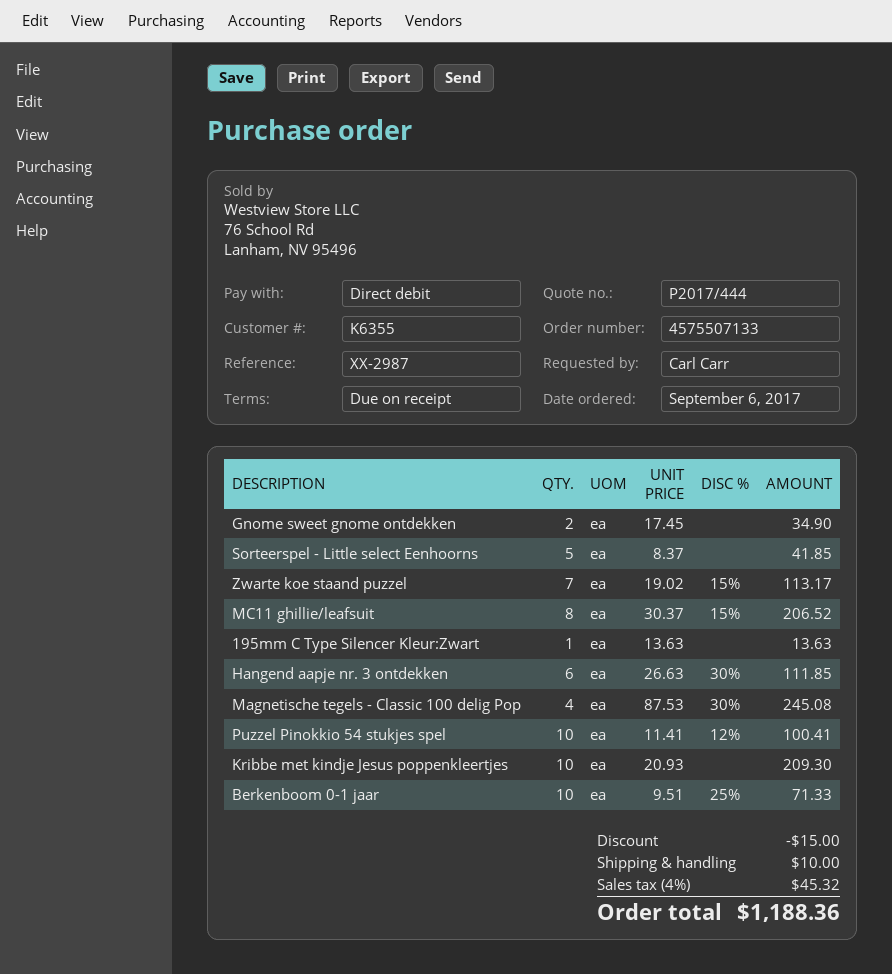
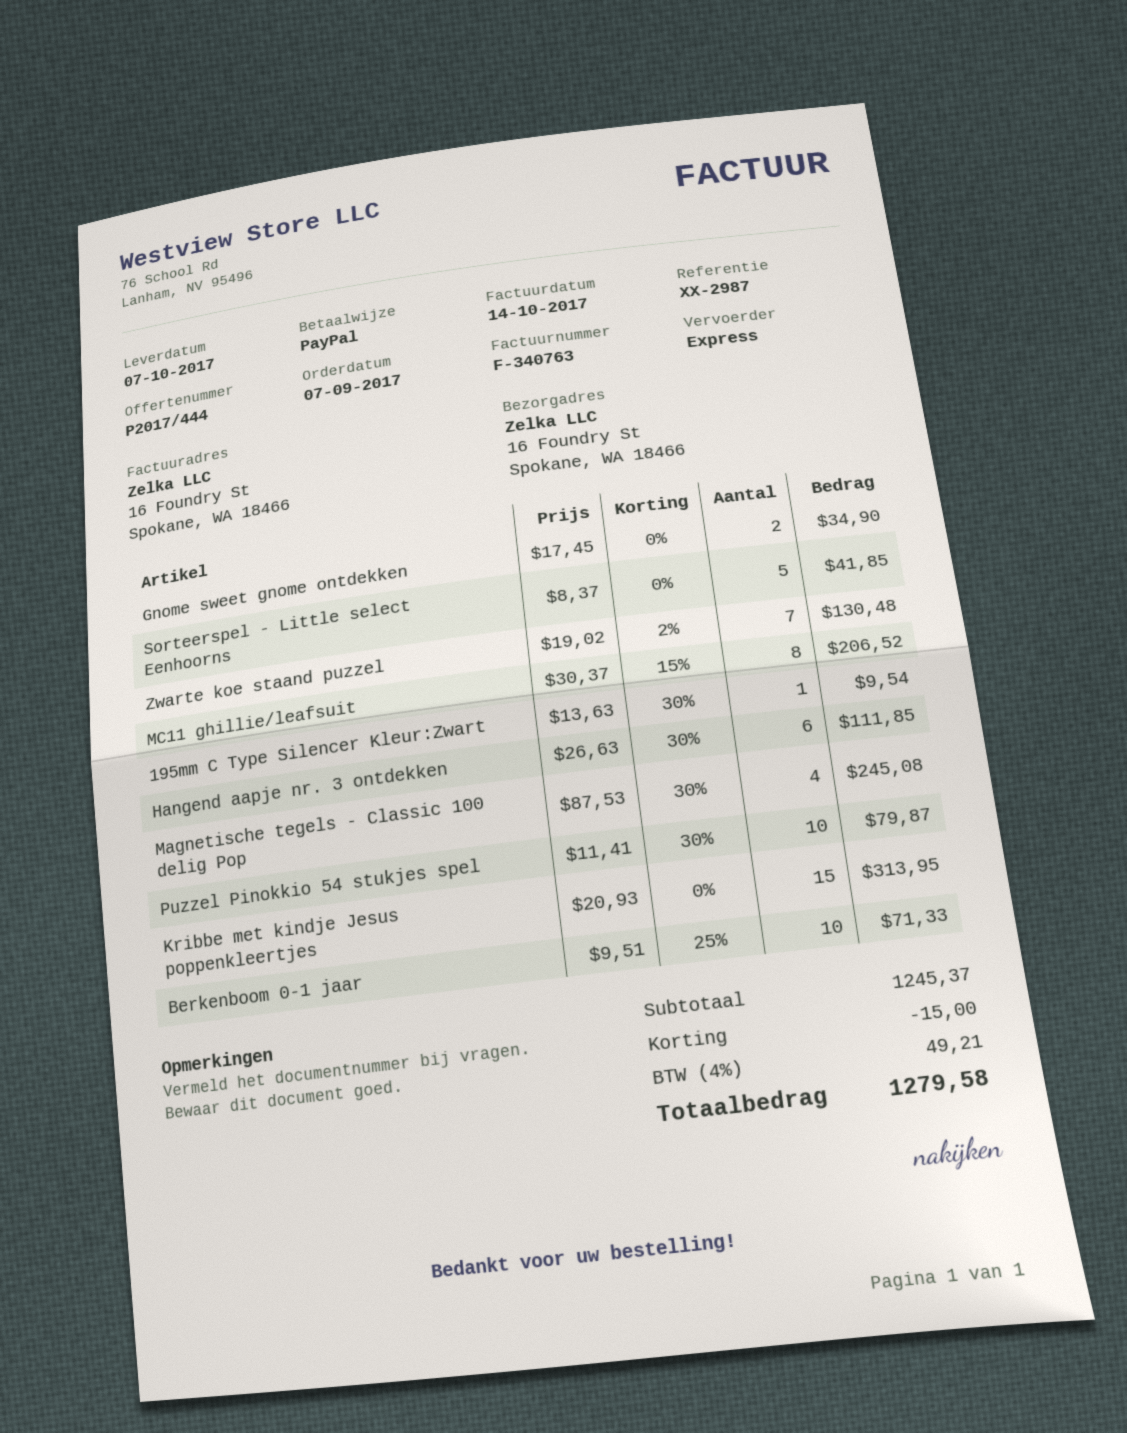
order date: 2017-09-06 -> 2017-09-07
payment method: direct debit -> PayPal
Zwarte koe staand puzzel: 7 x 19.02 - 15% = 113.17 -> 7 x 19.02 - 2% = 130.48
195mm C Type Silencer Kleur:Zwart: 1 x 13.63 = 13.63 -> 1 x 13.63 - 30% = 9.54
Puzzel Pinokkio 54 stukjes spel: 10 x 11.41 - 12% = 100.41 -> 10 x 11.41 - 30% = 79.87
Kribbe met kindje Jesus poppenkleertjes: 10 x 20.93 = 209.30 -> 15 x 20.93 = 313.95
shipping: 10.00 -> none
tax: 4% = 45.32 -> 4% = 49.21
total: 1188.36 -> 1279.58

